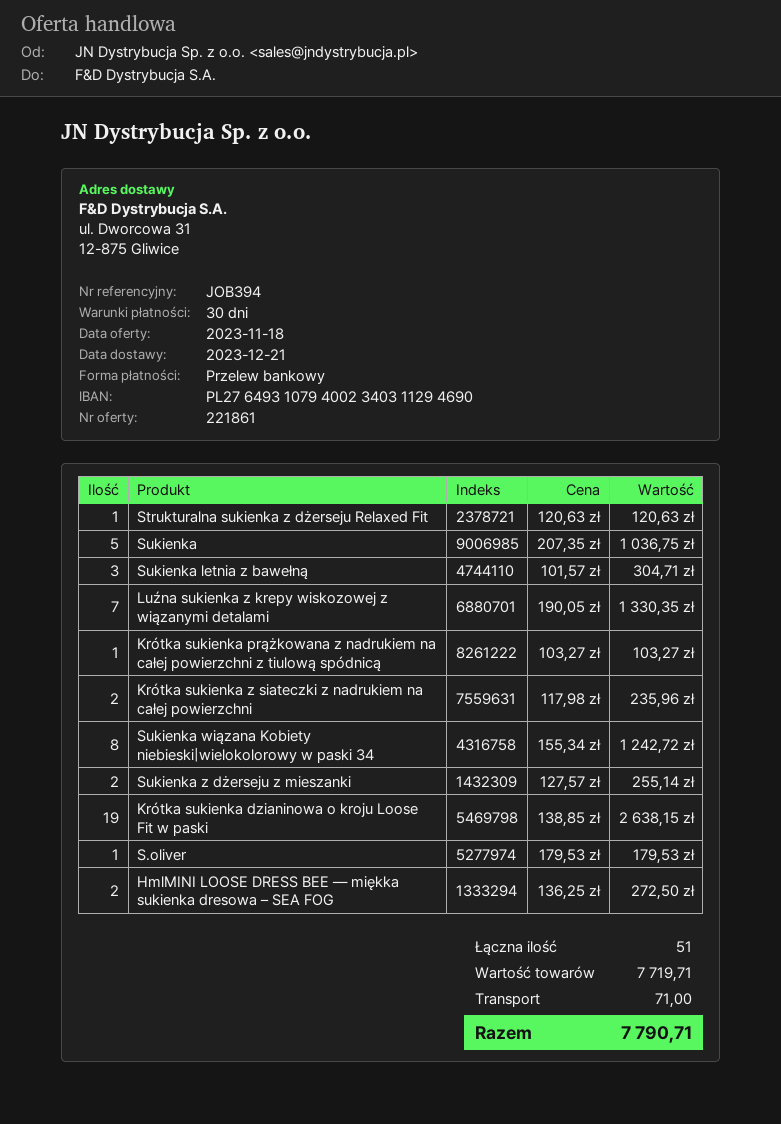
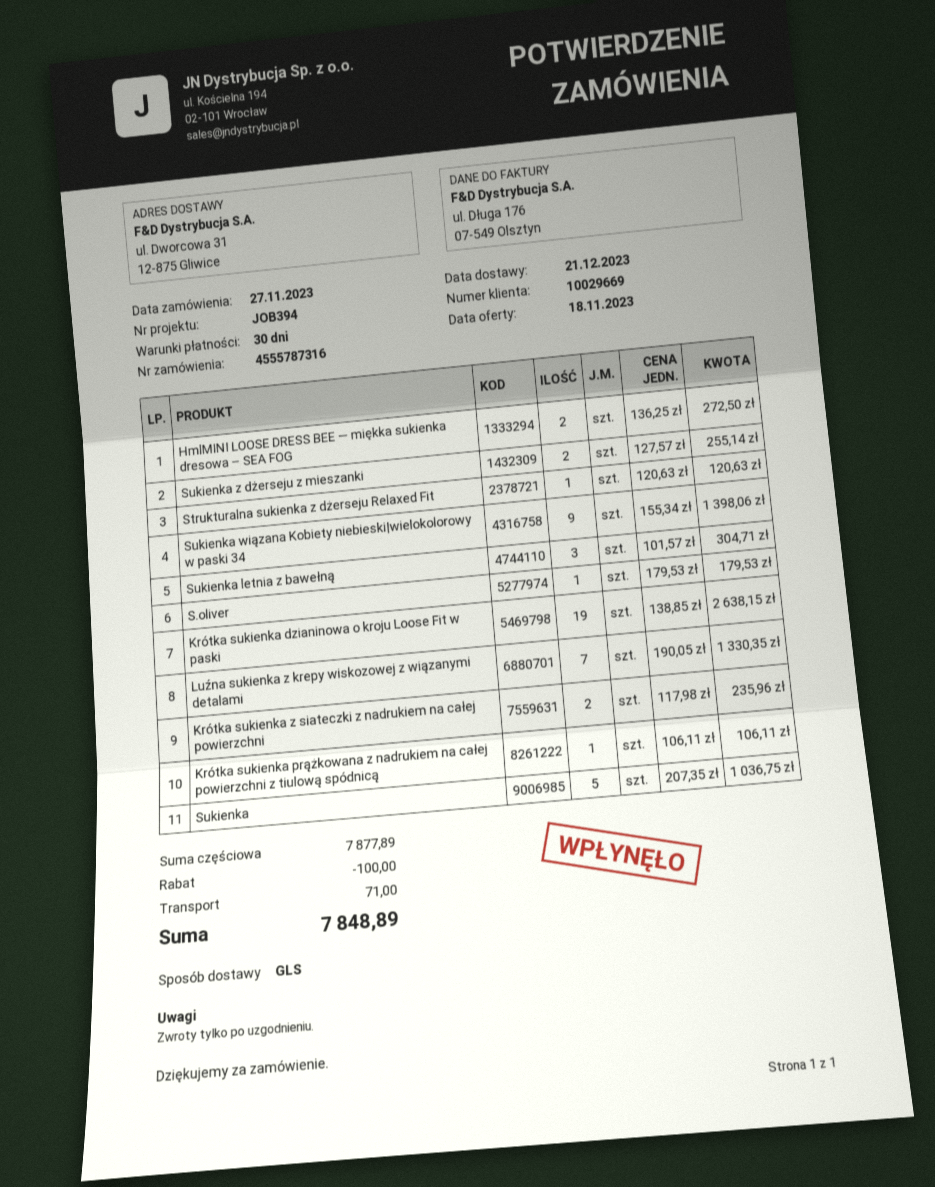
Krótka sukienka prążkowana z nadrukiem na całej powierzchni z tiulową spódnicą: 1 x 103.27 = 103.27 -> 1 x 106.11 = 106.11
Sukienka wiązana Kobiety niebieski|wielokolorowy w paski 34: 8 x 155.34 = 1242.72 -> 9 x 155.34 = 1398.06
subtotal: 7719.71 -> 7877.89
discount: none -> 100.00
total: 7790.71 -> 7848.89

